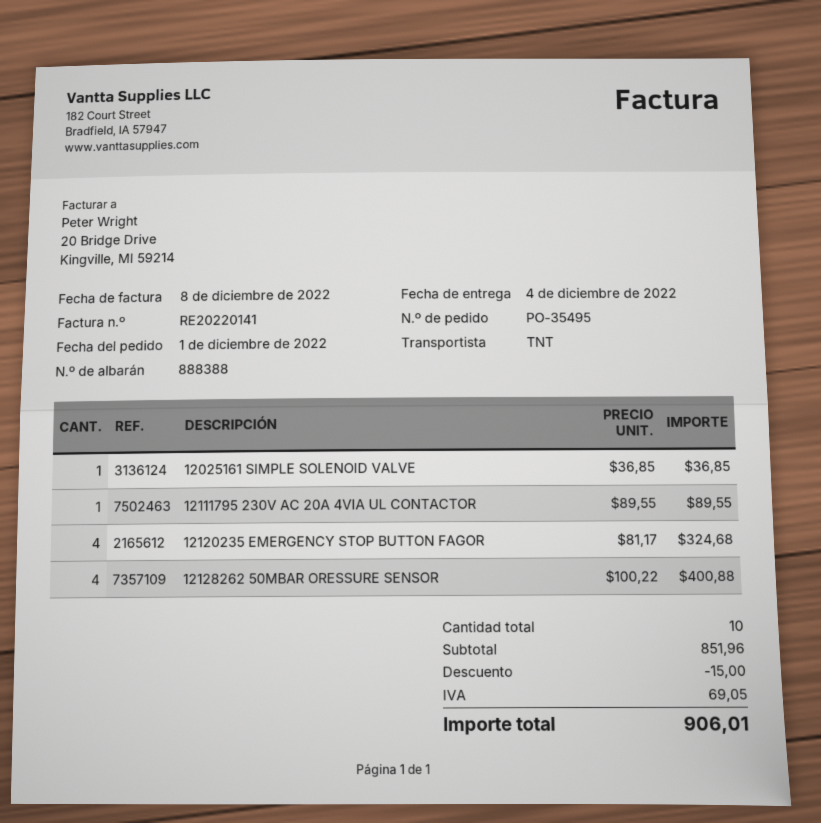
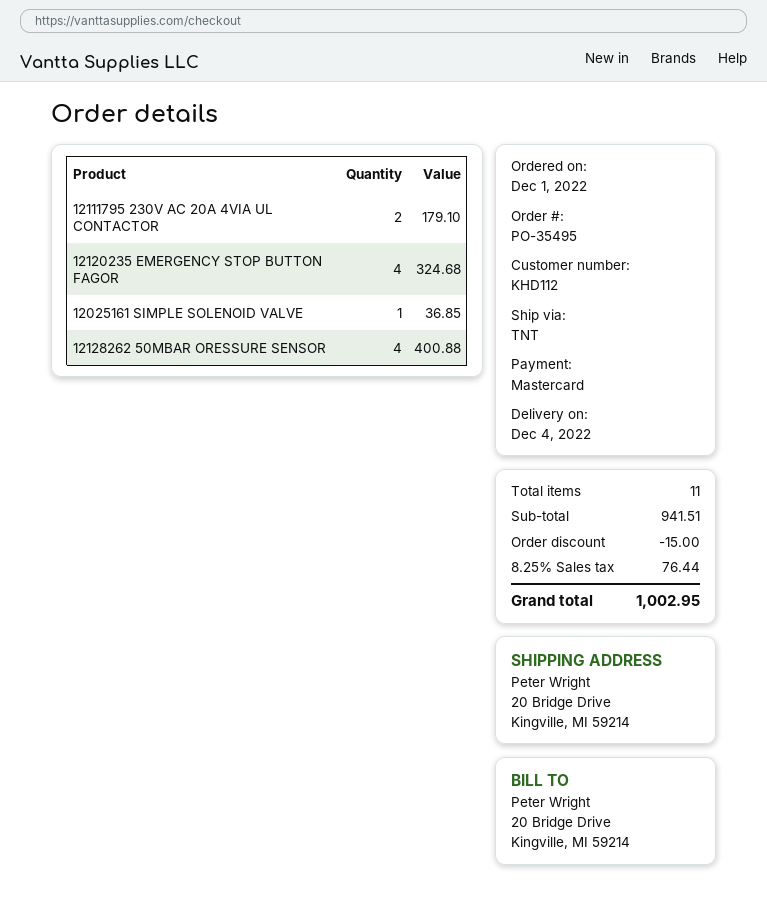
12111795 230V AC 20A 4VIA UL CONTACTOR: 1 for 89.55 -> 2 for 179.10
total quantity: 10 -> 11
subtotal: 851.96 -> 941.51
tax: 69.05 -> 76.44
total: 906.01 -> 1002.95

